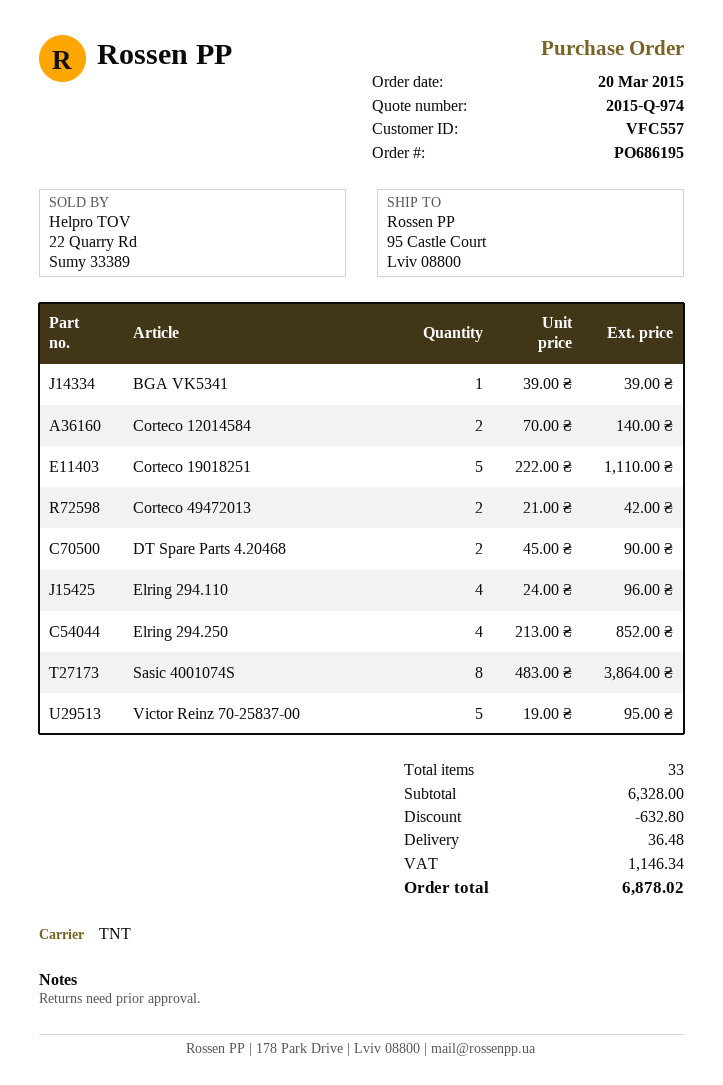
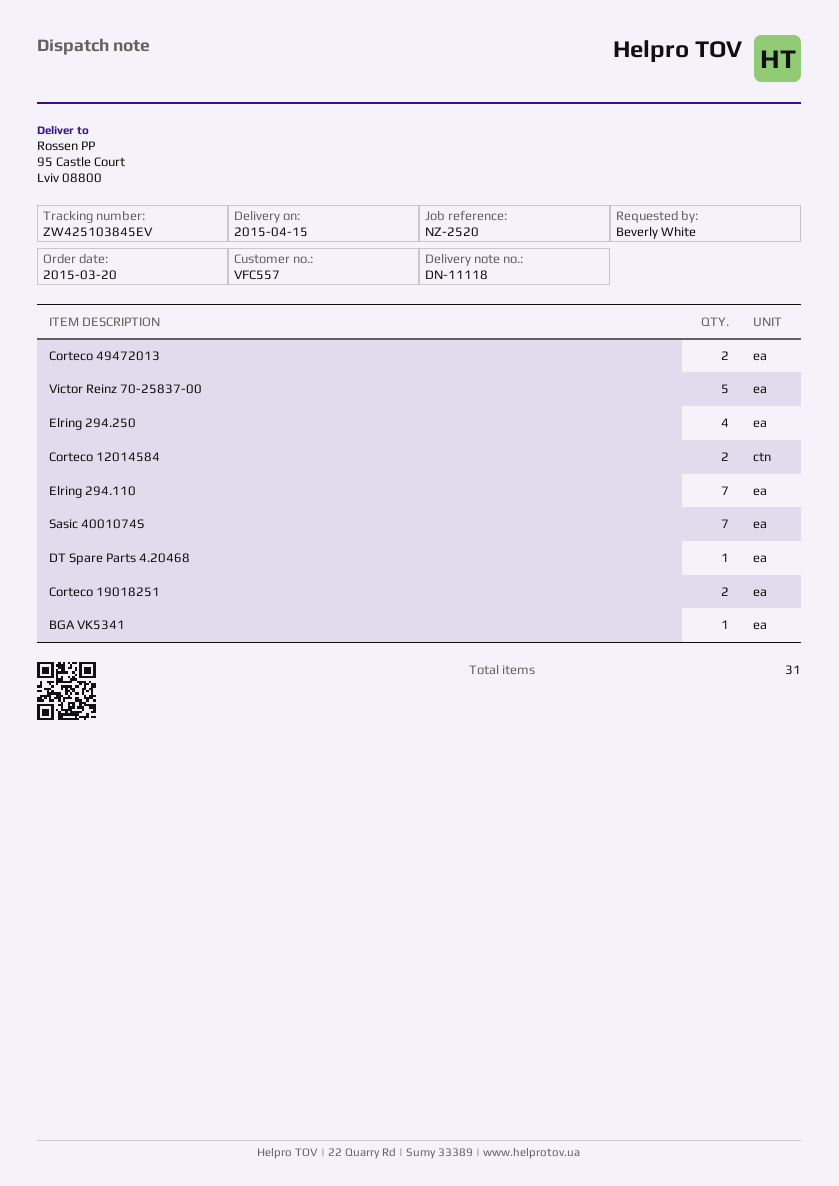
Corteco 19018251: 5 -> 2
DT Spare Parts 4.20468: 2 -> 1
Elring 294.110: 4 -> 7
Sasic 4001074S: 8 -> 7
total quantity: 33 -> 31

